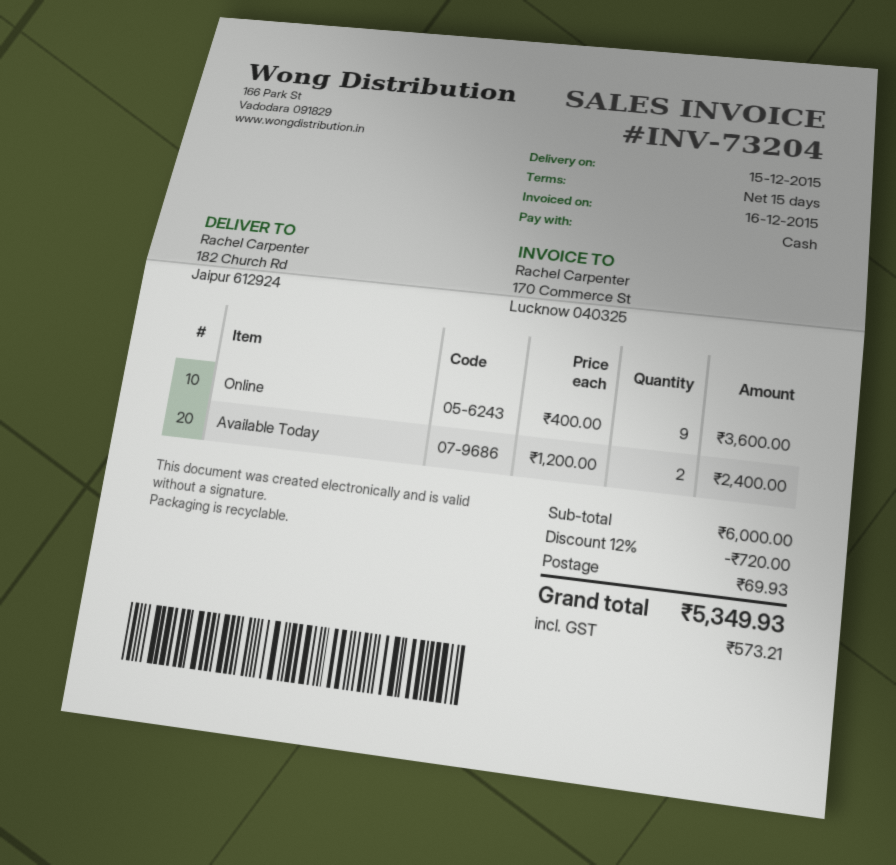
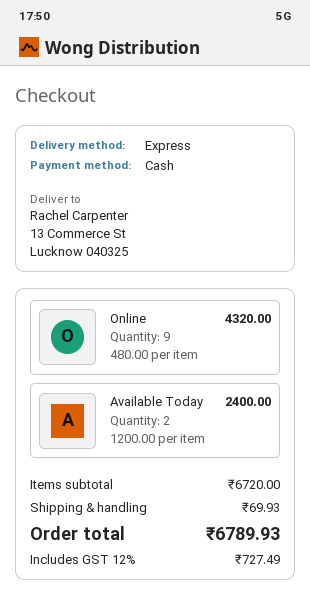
ship to: 182 Church Rd, Jaipur 612924 -> 13 Commerce St, Lucknow 040325
Online: 9 x 400.00 = 3600.00 -> 9 x 480.00 = 4320.00
subtotal: 6000.00 -> 6720.00
discount: 12% = 720.00 -> none
tax: 573.21 -> 727.49
total: 5349.93 -> 6789.93

